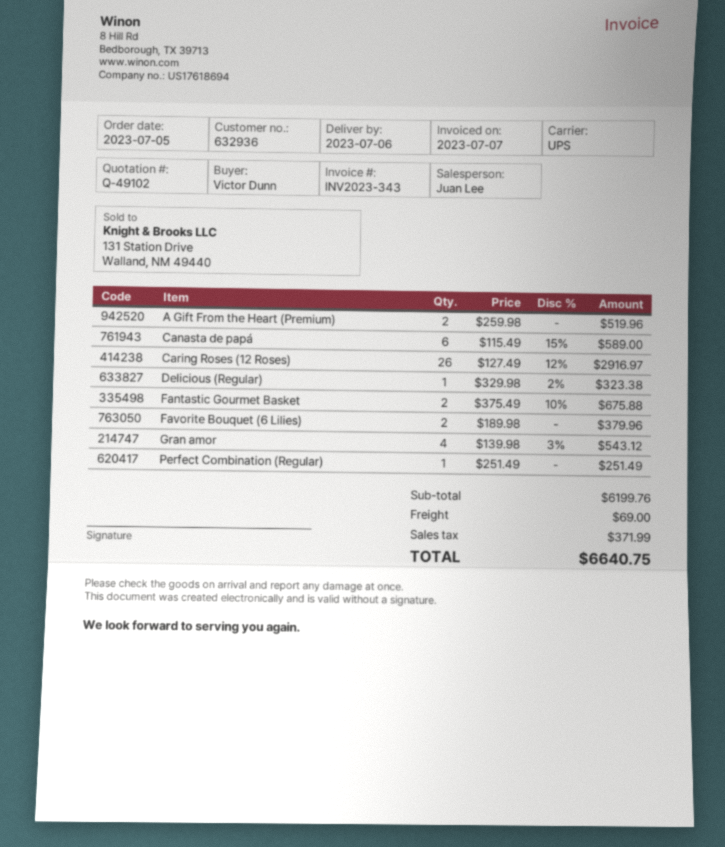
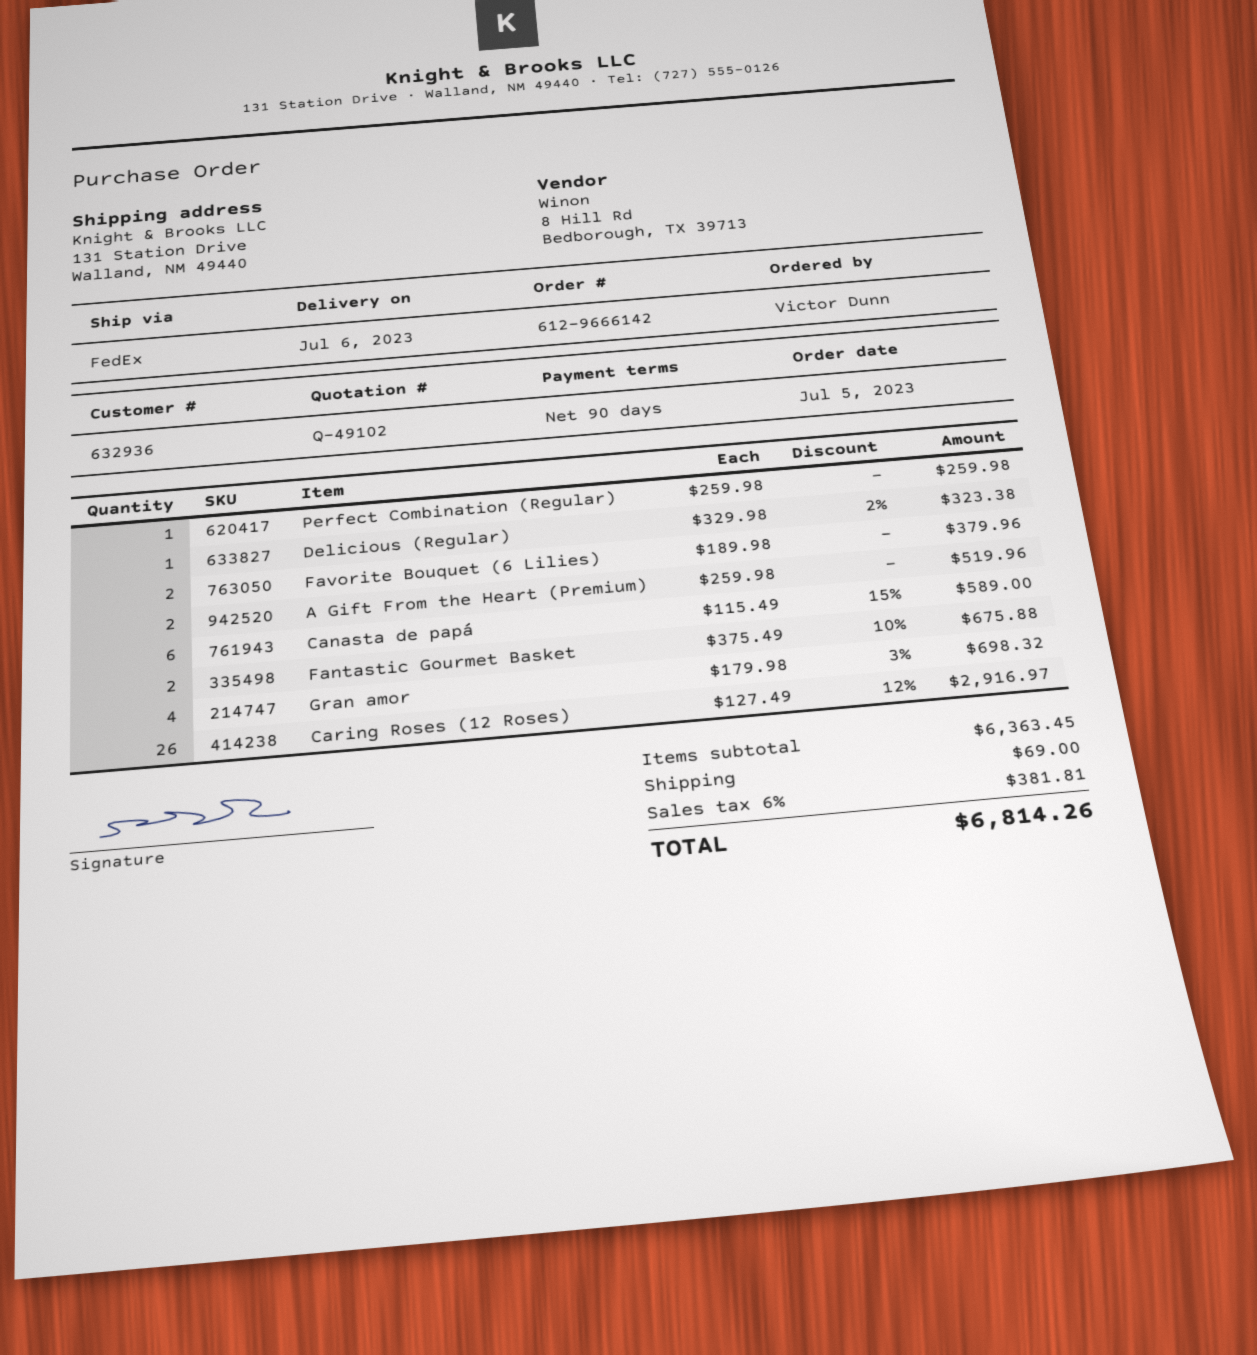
shipping method: UPS -> FedEx
Gran amor: 4 x 139.98 - 3% = 543.12 -> 4 x 179.98 - 3% = 698.32
Perfect Combination (Regular): 1 x 251.49 = 251.49 -> 1 x 259.98 = 259.98
subtotal: 6199.76 -> 6363.45
tax: 371.99 -> 381.81
total: 6640.75 -> 6814.26

